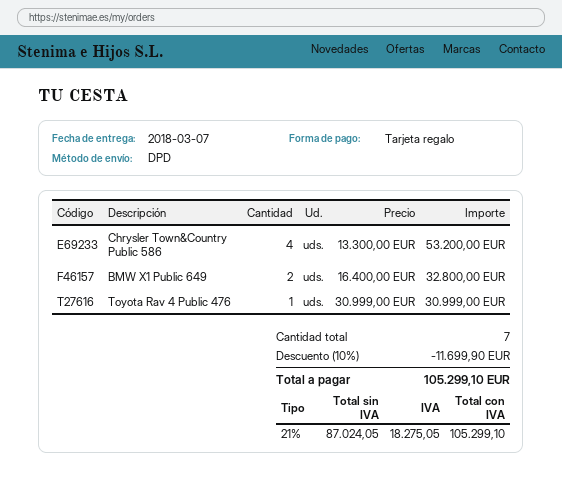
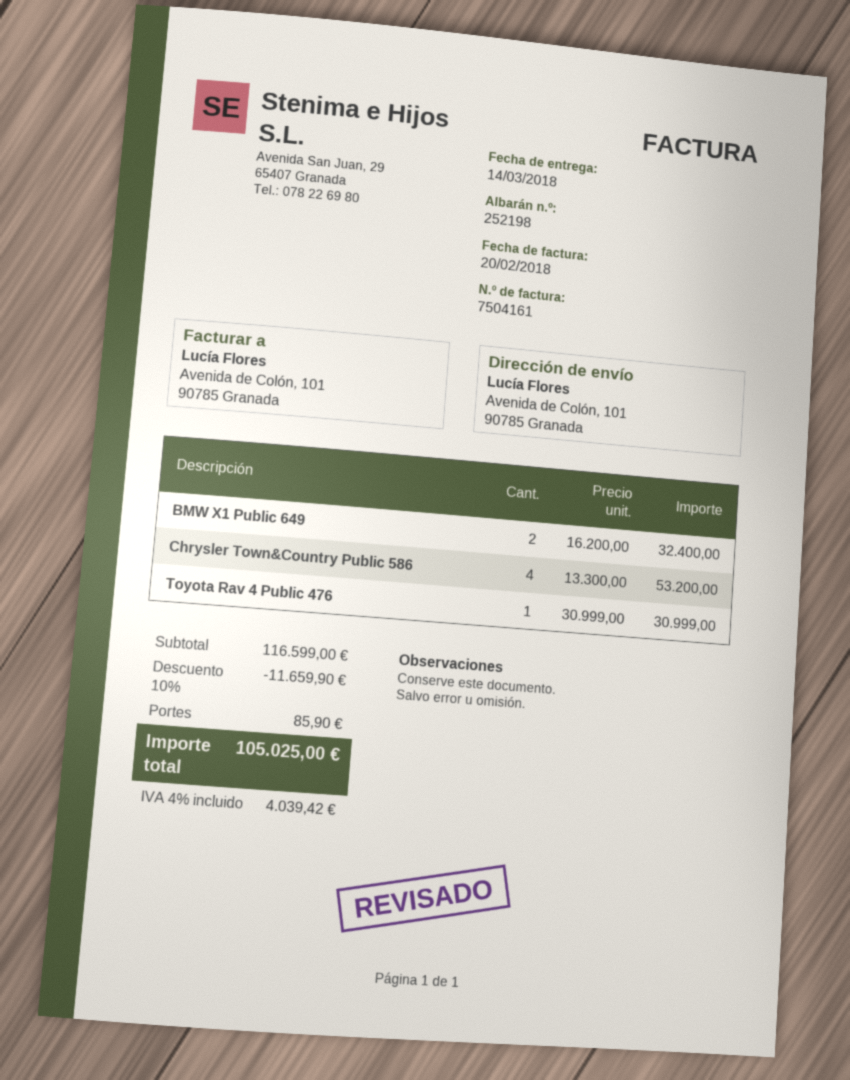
delivery date: 2018-03-07 -> 2018-03-14
BMW X1 Public 649: 2 x 16400.00 = 32800.00 -> 2 x 16200.00 = 32400.00
discount: 10% = 11699.90 -> 10% = 11659.90
shipping: none -> 85.90
tax: 21% = 18275.05 -> 4% = 4039.42
total: 105299.10 -> 105025.00

